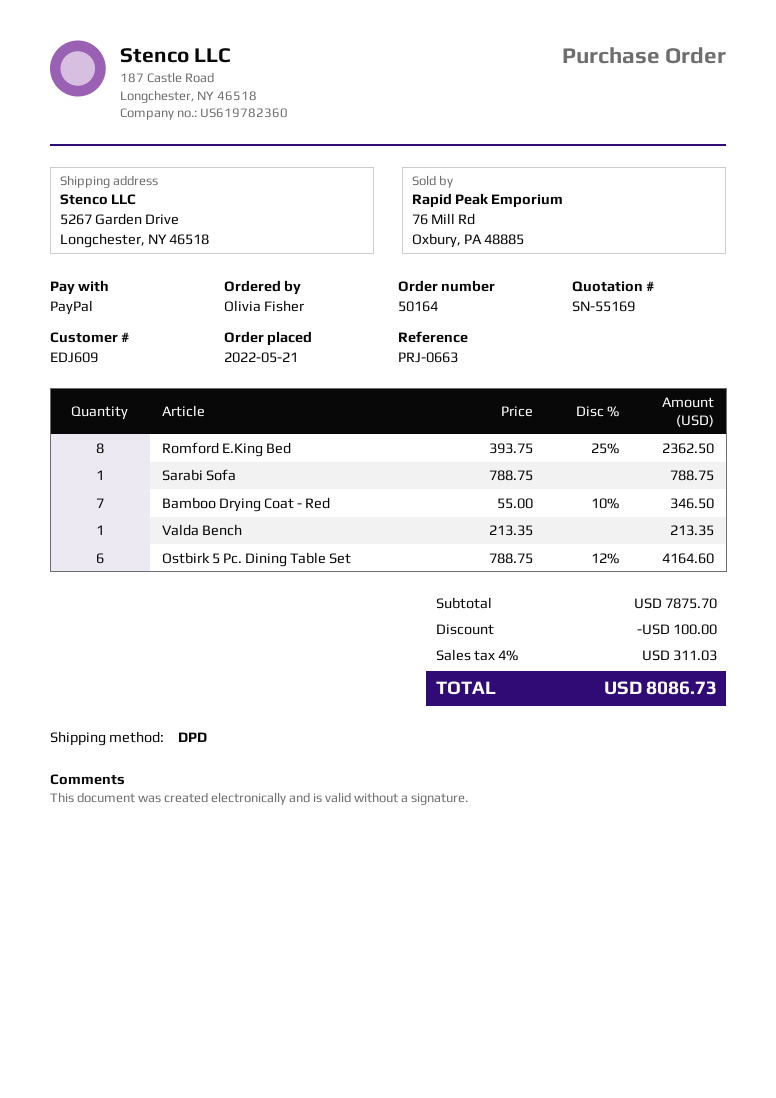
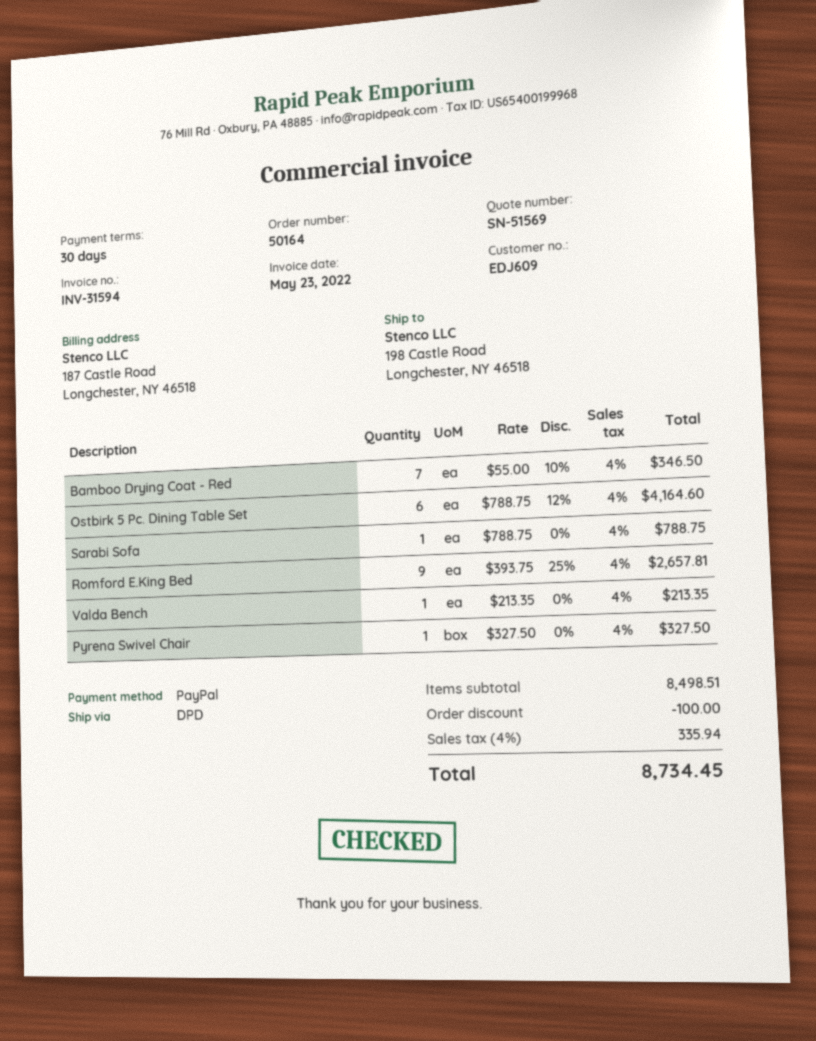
quote number: SN-55169 -> SN-51569
ship to: 5267 Garden Drive, Longchester, NY 46518 -> 198 Castle Road, Longchester, NY 46518
Romford E.King Bed: 8 x 393.75 - 25% = 2362.50 -> 9 x 393.75 - 25% = 2657.81
Pyrena Swivel Chair: none -> 1 x 327.50 = 327.50
subtotal: 7875.70 -> 8498.51
tax: 4% = 311.03 -> 4% = 335.94
total: 8086.73 -> 8734.45

